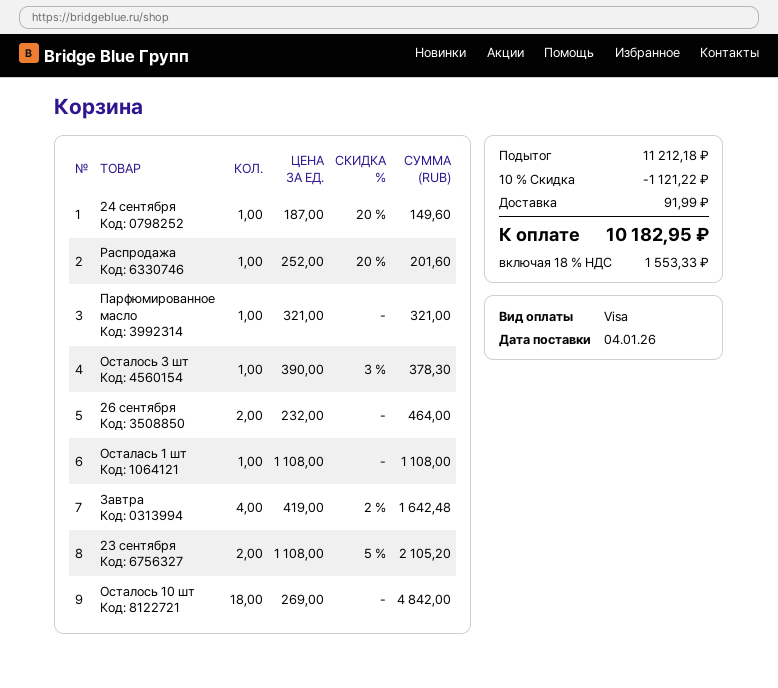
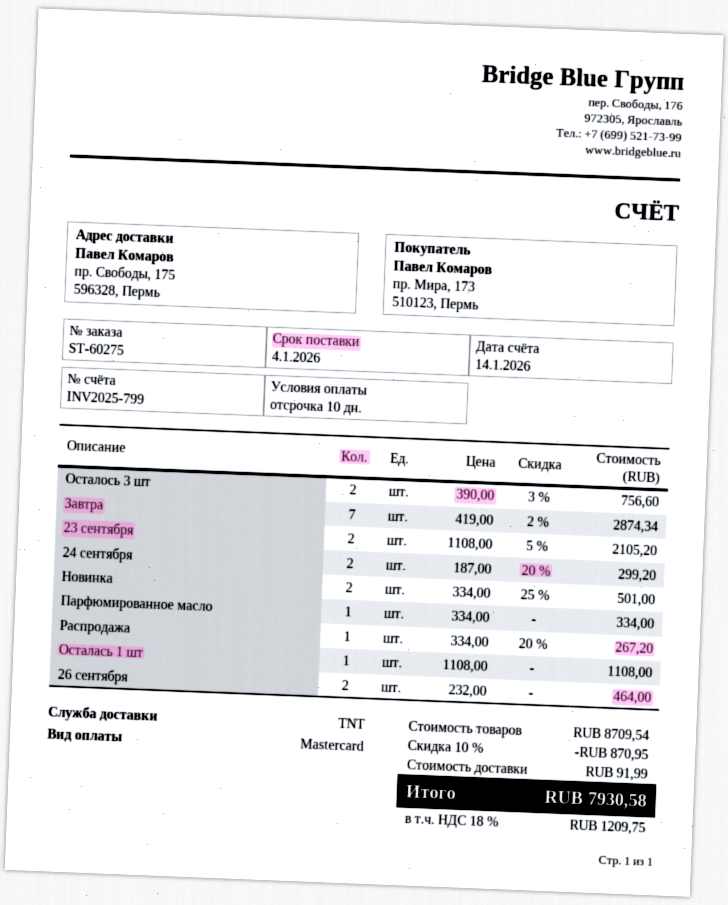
payment method: Visa -> Mastercard
24 сентября: 1 x 187.00 - 20% = 149.60 -> 2 x 187.00 - 20% = 299.20
Распродажа: 1 x 252.00 - 20% = 201.60 -> 1 x 334.00 - 20% = 267.20
Парфюмированное масло: 1 x 321.00 = 321.00 -> 1 x 334.00 = 334.00
Осталось 3 шт: 1 x 390.00 - 3% = 378.30 -> 2 x 390.00 - 3% = 756.60
Завтра: 4 x 419.00 - 2% = 1642.48 -> 7 x 419.00 - 2% = 2874.34
Осталось 10 шт: 18 x 269.00 = 4842.00 -> none
Новинка: none -> 2 x 334.00 - 25% = 501.00
subtotal: 11212.18 -> 8709.54
discount: 10% = 1121.22 -> 10% = 870.95
tax: 18% = 1553.33 -> 18% = 1209.75
total: 10182.95 -> 7930.58

